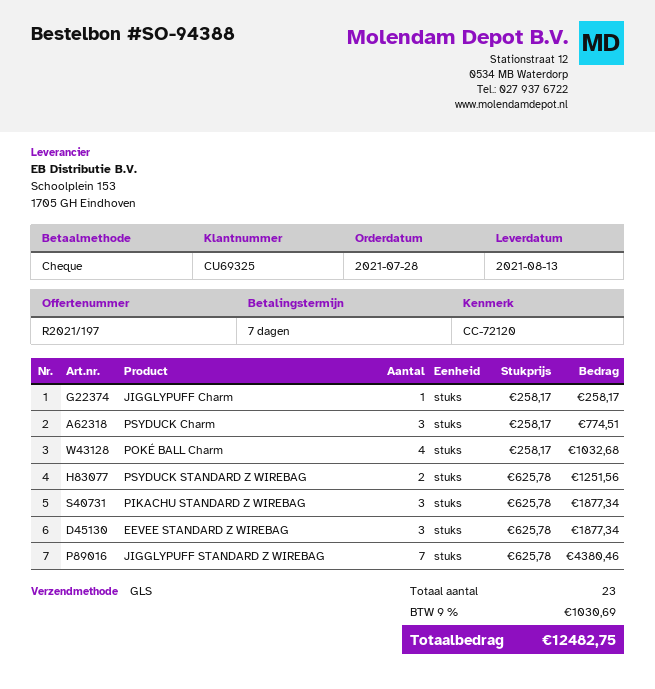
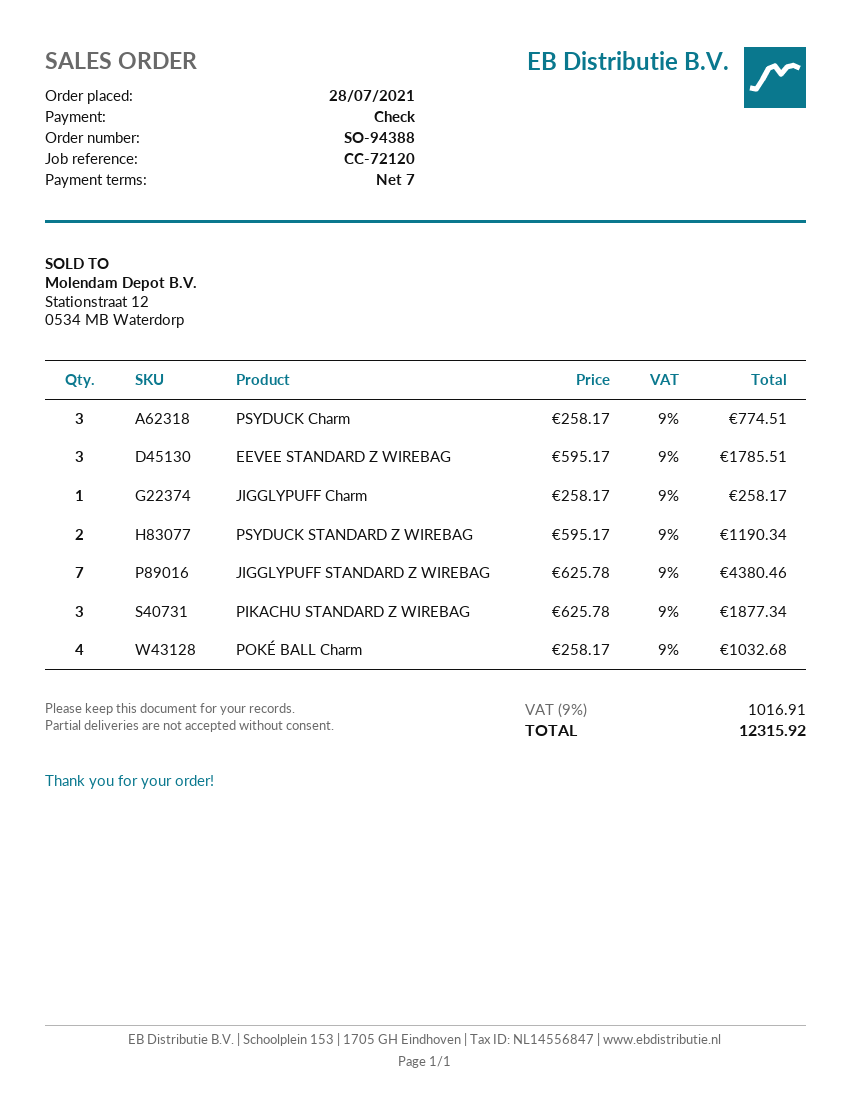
PSYDUCK STANDARD Z WIREBAG: 2 x 625.78 = 1251.56 -> 2 x 595.17 = 1190.34
EEVEE STANDARD Z WIREBAG: 3 x 625.78 = 1877.34 -> 3 x 595.17 = 1785.51
tax: 9% = 1030.69 -> 9% = 1016.91
total: 12482.75 -> 12315.92

